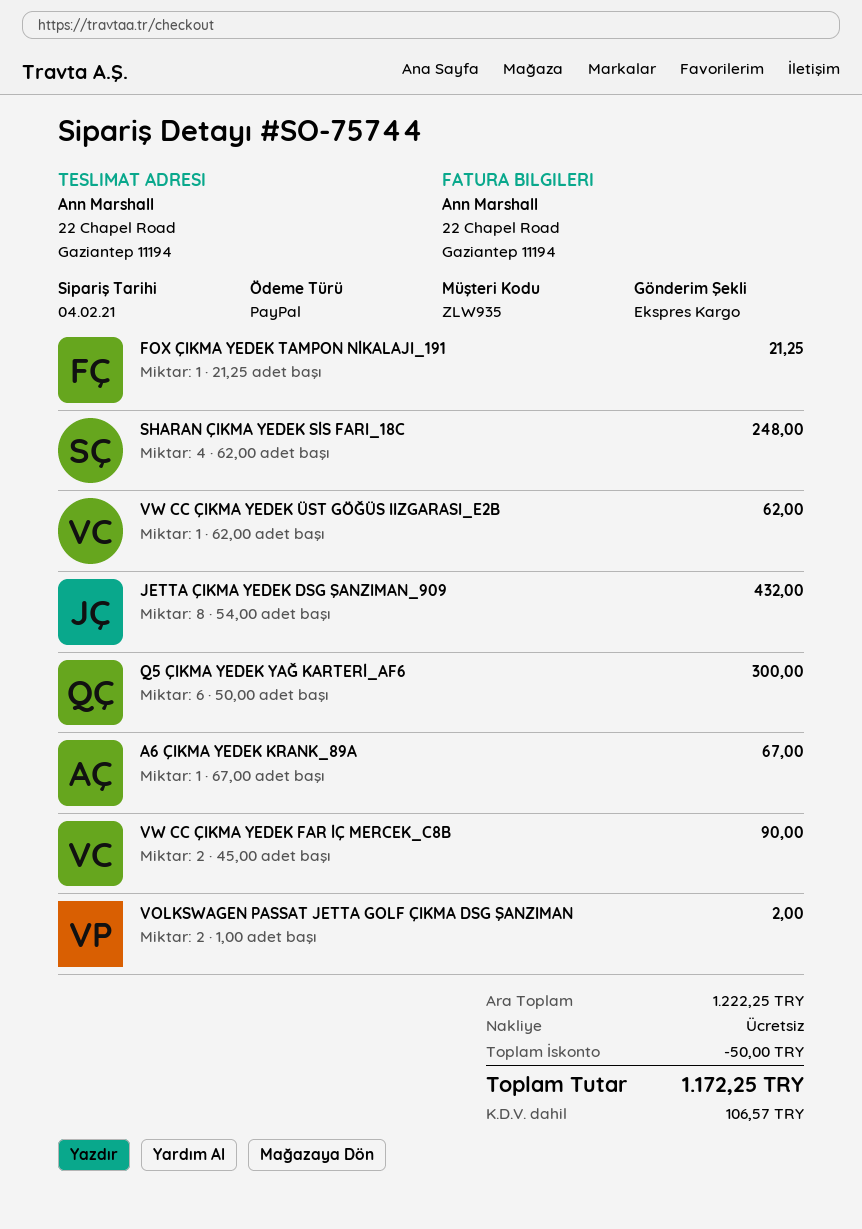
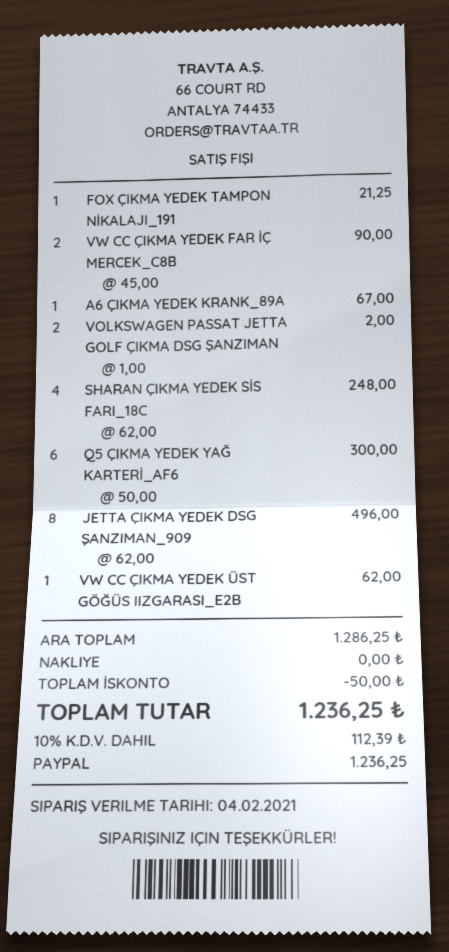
JETTA ÇIKMA YEDEK DSG ŞANZIMAN_909: 8 x 54.00 = 432.00 -> 8 x 62.00 = 496.00
subtotal: 1222.25 -> 1286.25
tax: 106.57 -> 112.39
total: 1172.25 -> 1236.25

